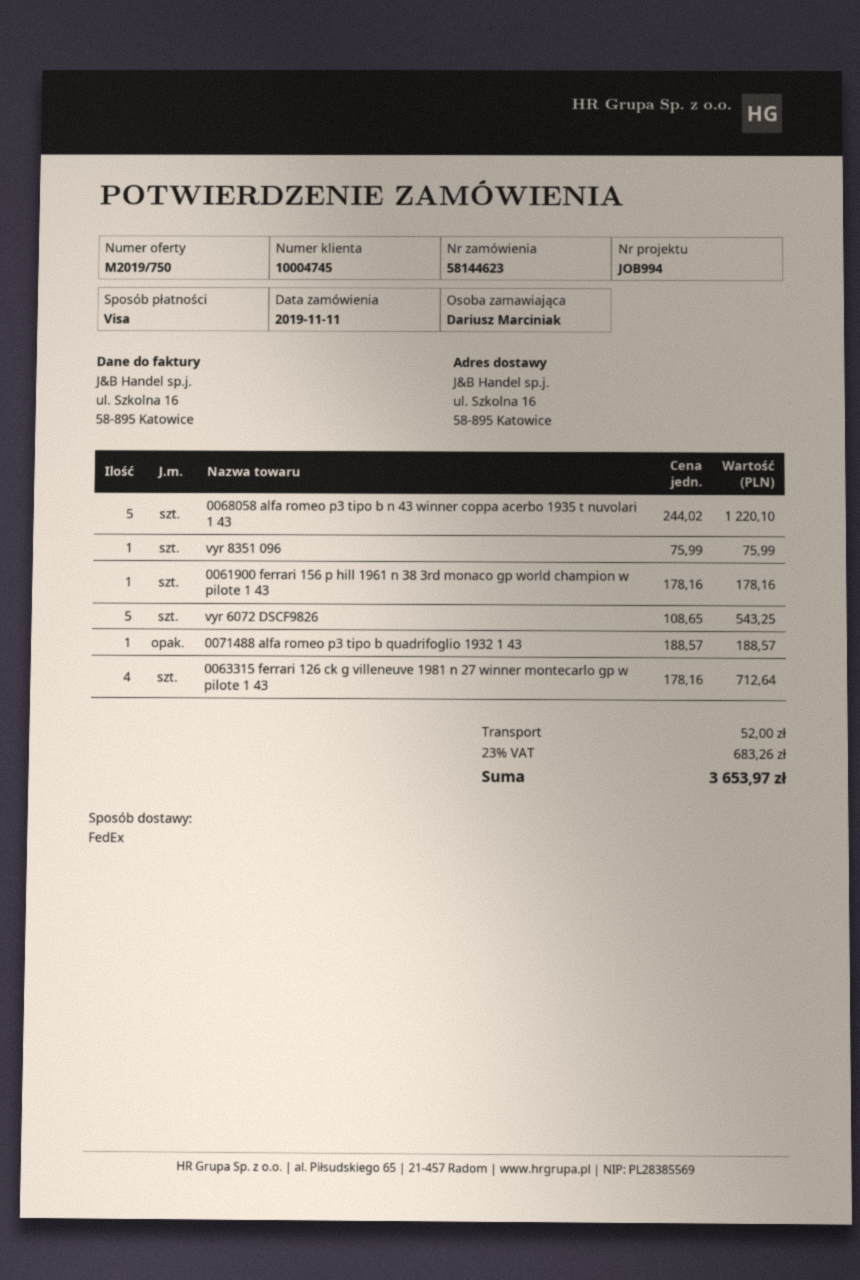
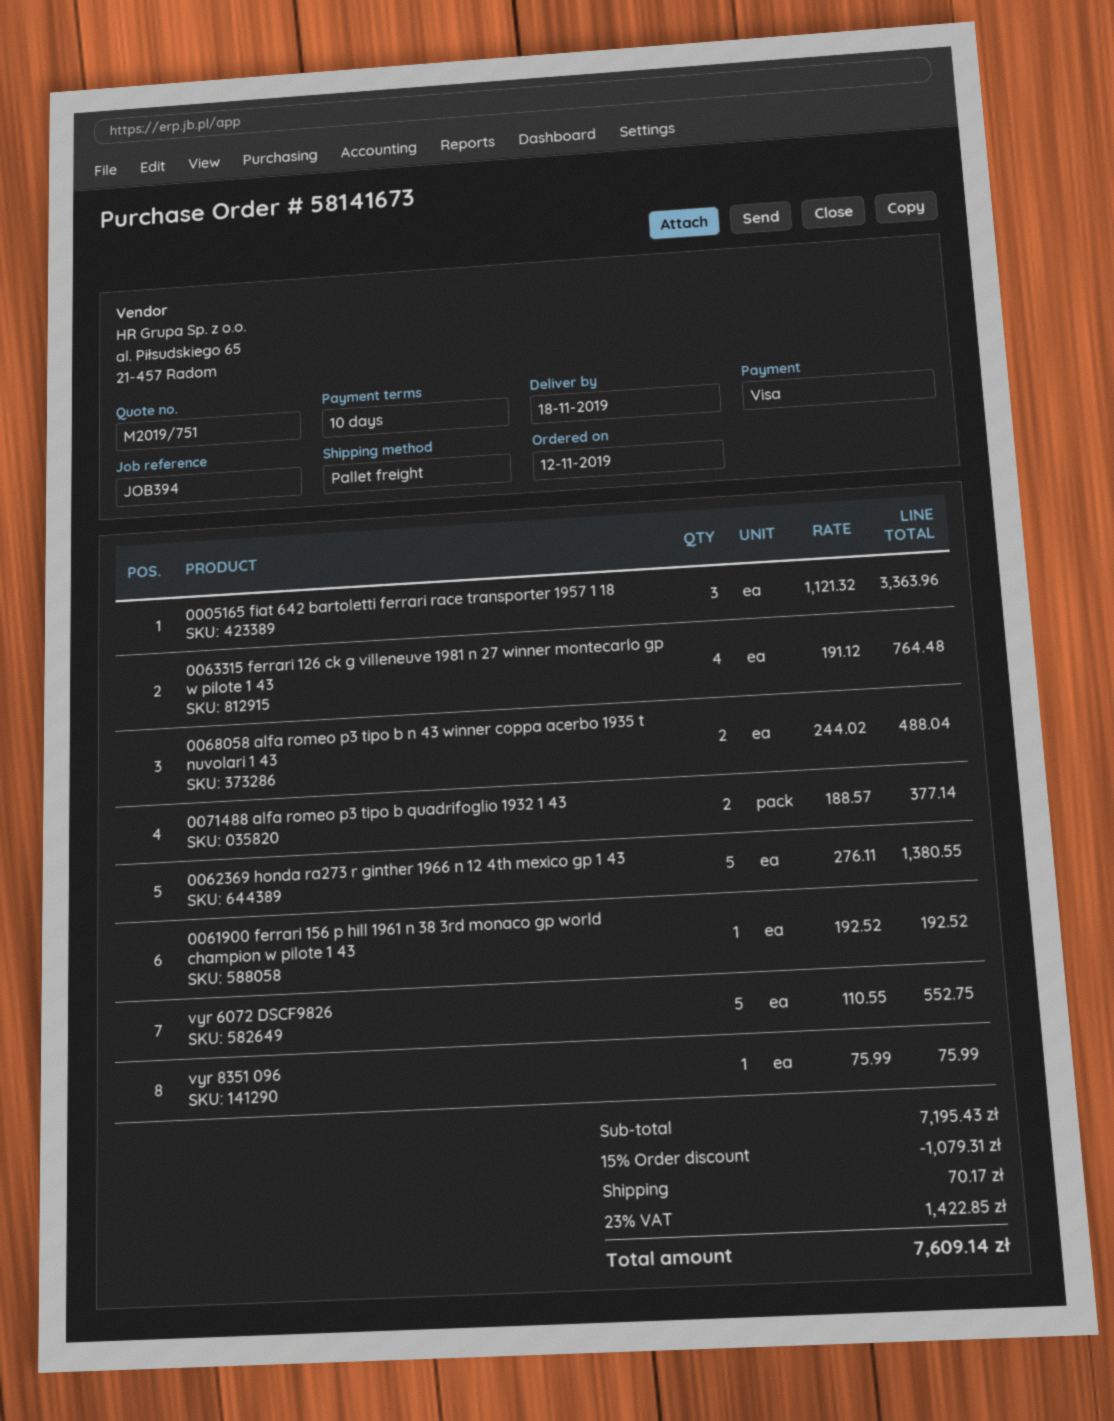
quote number: M2019/750 -> M2019/751
order number: 58144623 -> 58141673
order date: 2019-11-11 -> 2019-11-12
reference: JOB994 -> JOB394
shipping method: FedEx -> pallet freight
0068058 alfa romeo p3 tipo b n 43 winner coppa acerbo 1935 t nuvolari 1 43: 5 x 244.02 = 1220.10 -> 2 x 244.02 = 488.04
0061900 ferrari 156 p hill 1961 n 38 3rd monaco gp world champion w pilote 1 43: 1 x 178.16 = 178.16 -> 1 x 192.52 = 192.52
vyr 6072 DSCF9826: 5 x 108.65 = 543.25 -> 5 x 110.55 = 552.75
0071488 alfa romeo p3 tipo b quadrifoglio 1932 1 43: 1 x 188.57 = 188.57 -> 2 x 188.57 = 377.14
0063315 ferrari 126 ck g villeneuve 1981 n 27 winner montecarlo gp w pilote 1 43: 4 x 178.16 = 712.64 -> 4 x 191.12 = 764.48
0005165 fiat 642 bartoletti ferrari race transporter 1957 1 18: none -> 3 x 1121.32 = 3363.96
0062369 honda ra273 r ginther 1966 n 12 4th mexico gp 1 43: none -> 5 x 276.11 = 1380.55
discount: none -> 15% = 1079.31
shipping: 52.00 -> 70.17
tax: 23% = 683.26 -> 23% = 1422.85
total: 3653.97 -> 7609.14

